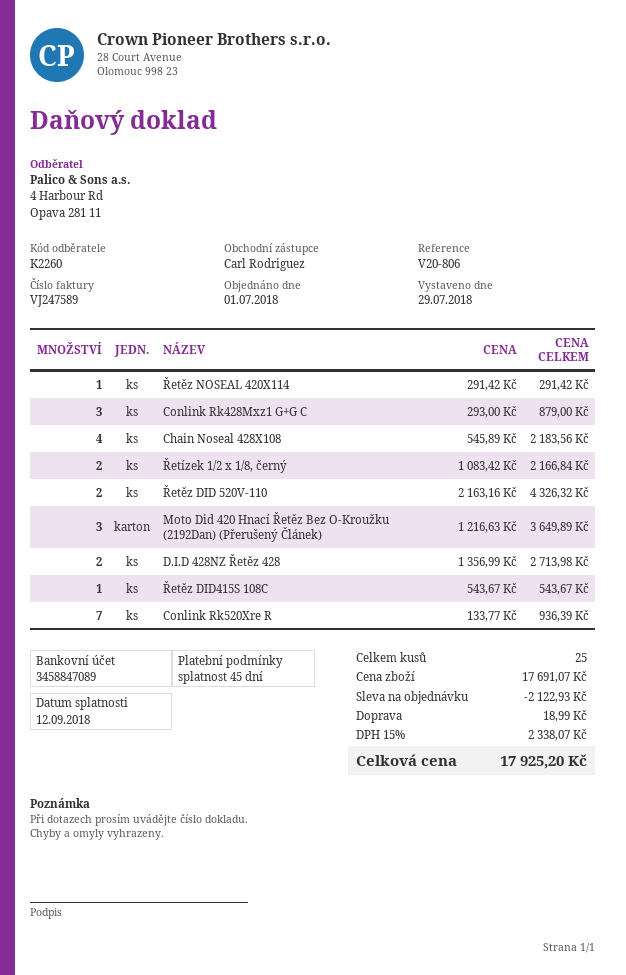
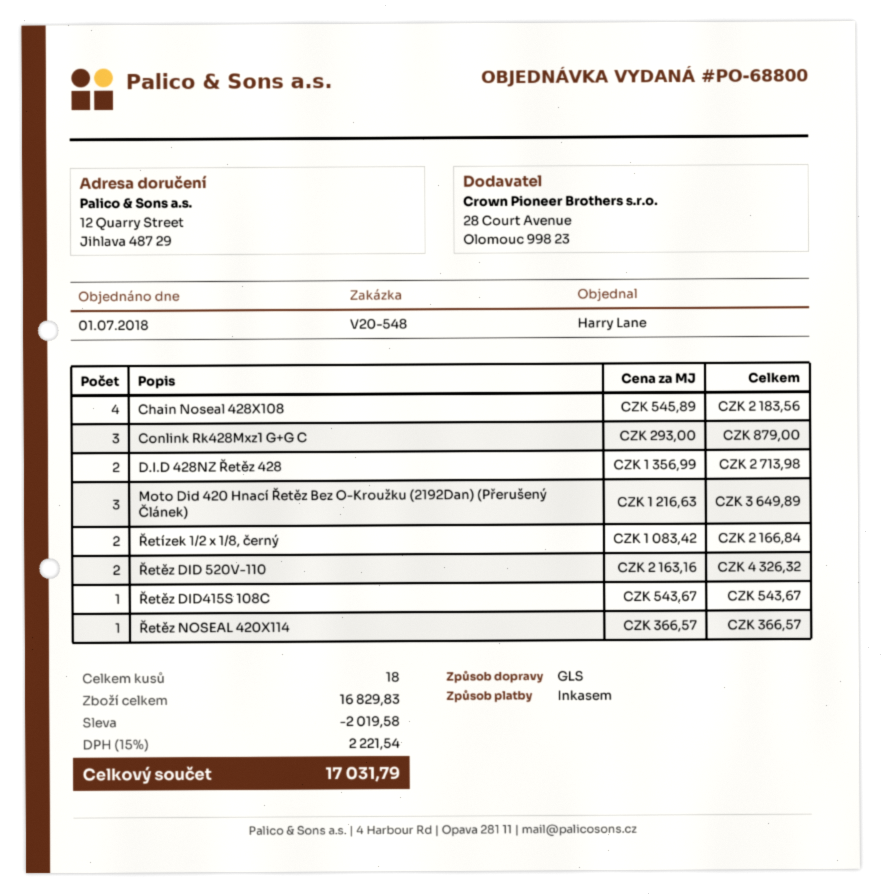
reference: V20-806 -> V20-548
Řetěz NOSEAL 420X114: 1 x 291.42 = 291.42 -> 1 x 366.57 = 366.57
Conlink Rk520Xre R: 7 x 133.77 = 936.39 -> none
total quantity: 25 -> 18
subtotal: 17691.07 -> 16829.83
discount: 2122.93 -> 2019.58
shipping: 18.99 -> none
tax: 15% = 2338.07 -> 15% = 2221.54
total: 17925.20 -> 17031.79

